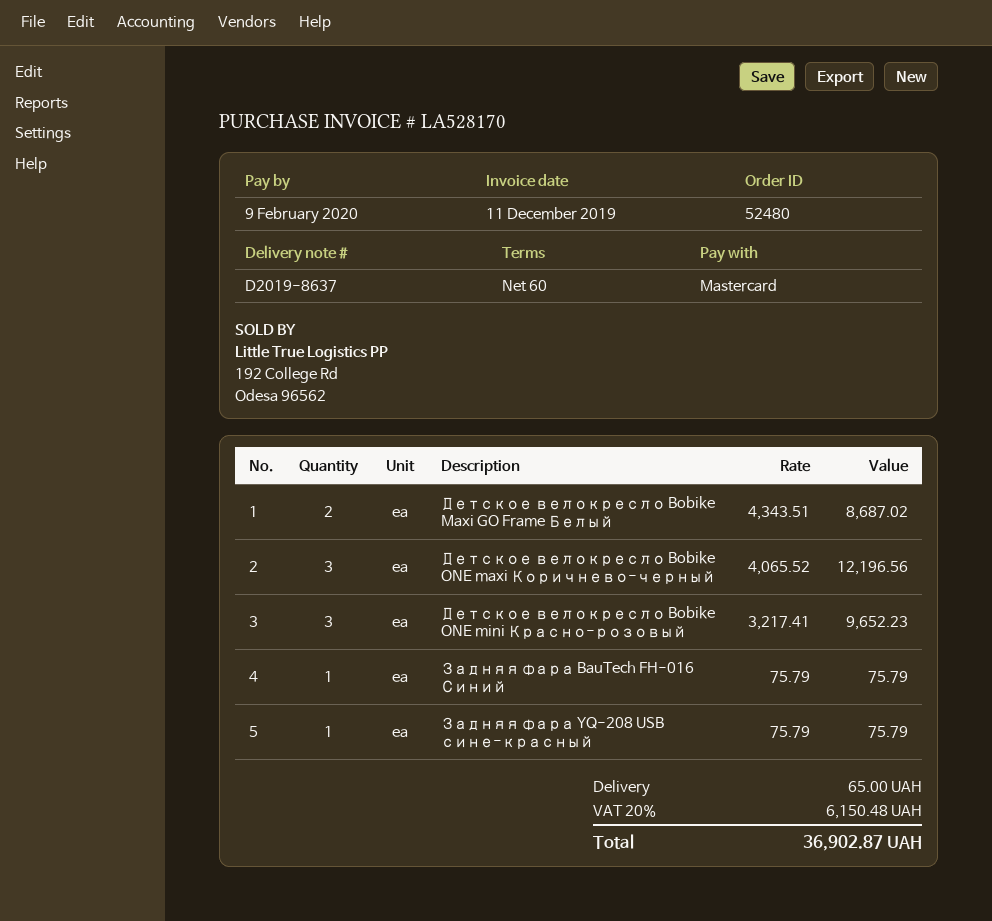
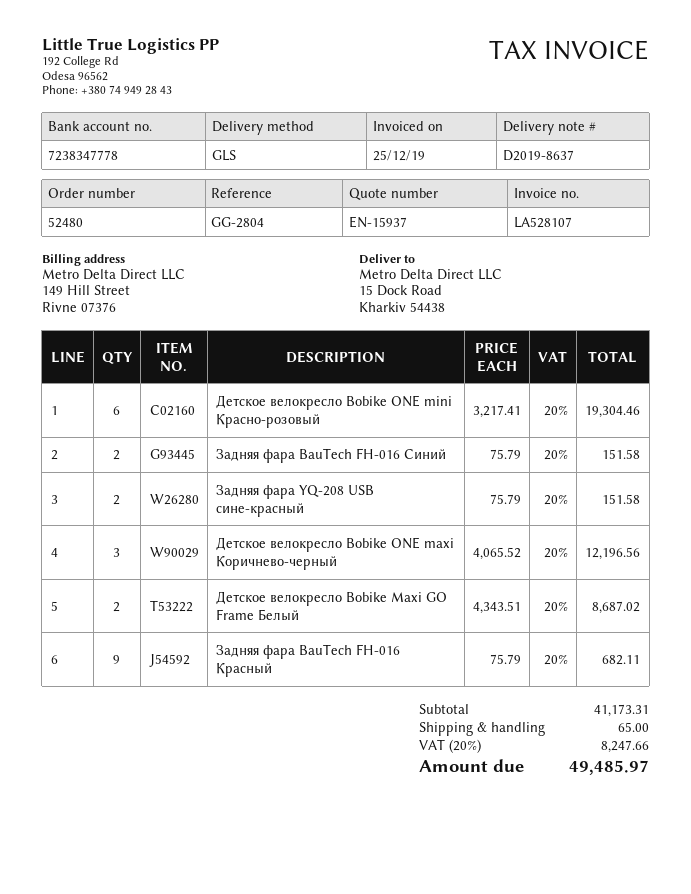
invoice number: LA528170 -> LA528107
invoice date: 2019-12-11 -> 2019-12-25
Детское велокресло Bobike ONE mini Красно-розовый: 3 x 3217.41 = 9652.23 -> 6 x 3217.41 = 19304.46
Задняя фара BauTech FH-016 Синий: 1 x 75.79 = 75.79 -> 2 x 75.79 = 151.58
Задняя фара YQ-208 USB сине-красный: 1 x 75.79 = 75.79 -> 2 x 75.79 = 151.58
Задняя фара BauTech FH-016 Красный: none -> 9 x 75.79 = 682.11
tax: 20% = 6150.48 -> 20% = 8247.66
total: 36902.87 -> 49485.97

